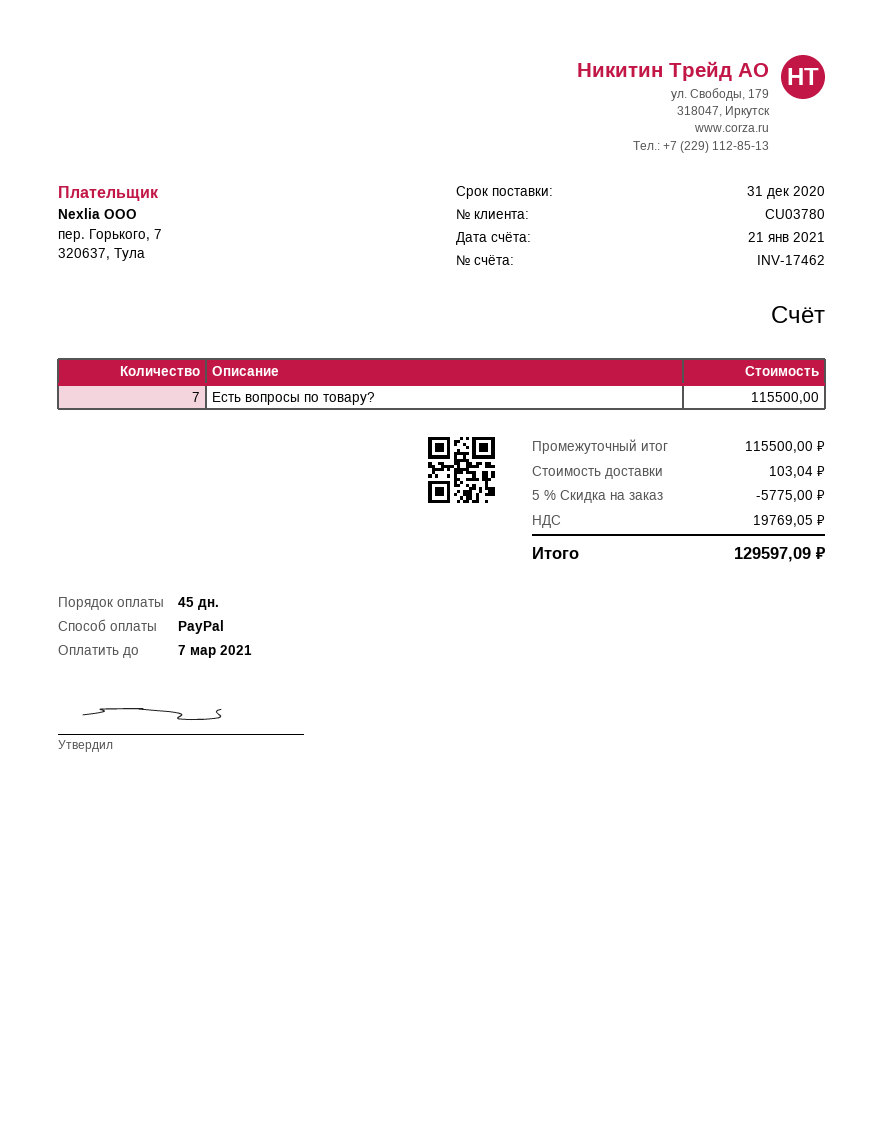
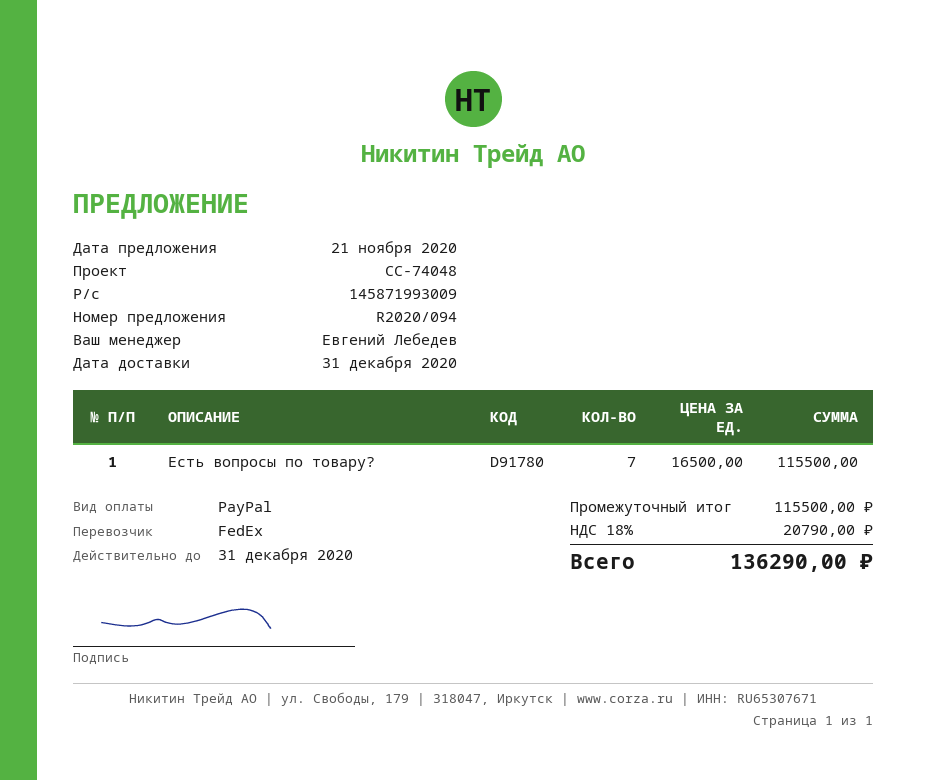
discount: 5% = 5775.00 -> none
shipping: 103.04 -> none
tax: 19769.05 -> 20790.00
total: 129597.09 -> 136290.00

